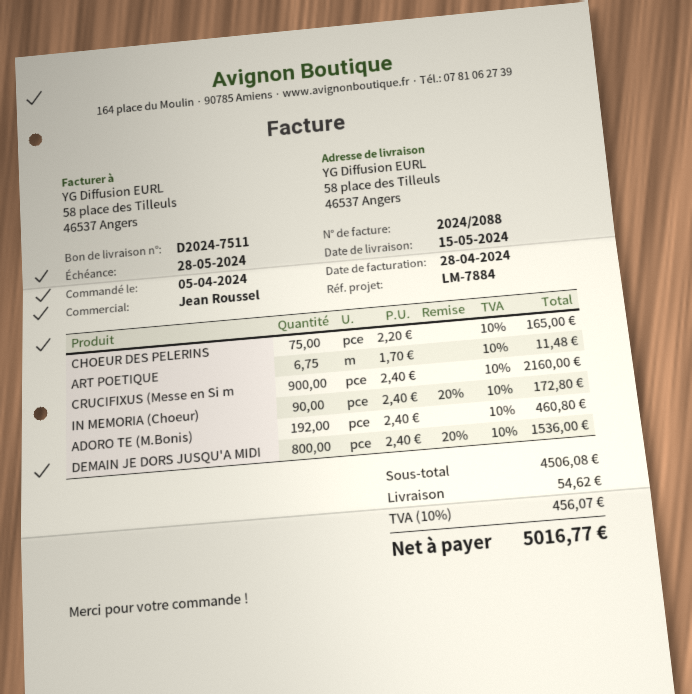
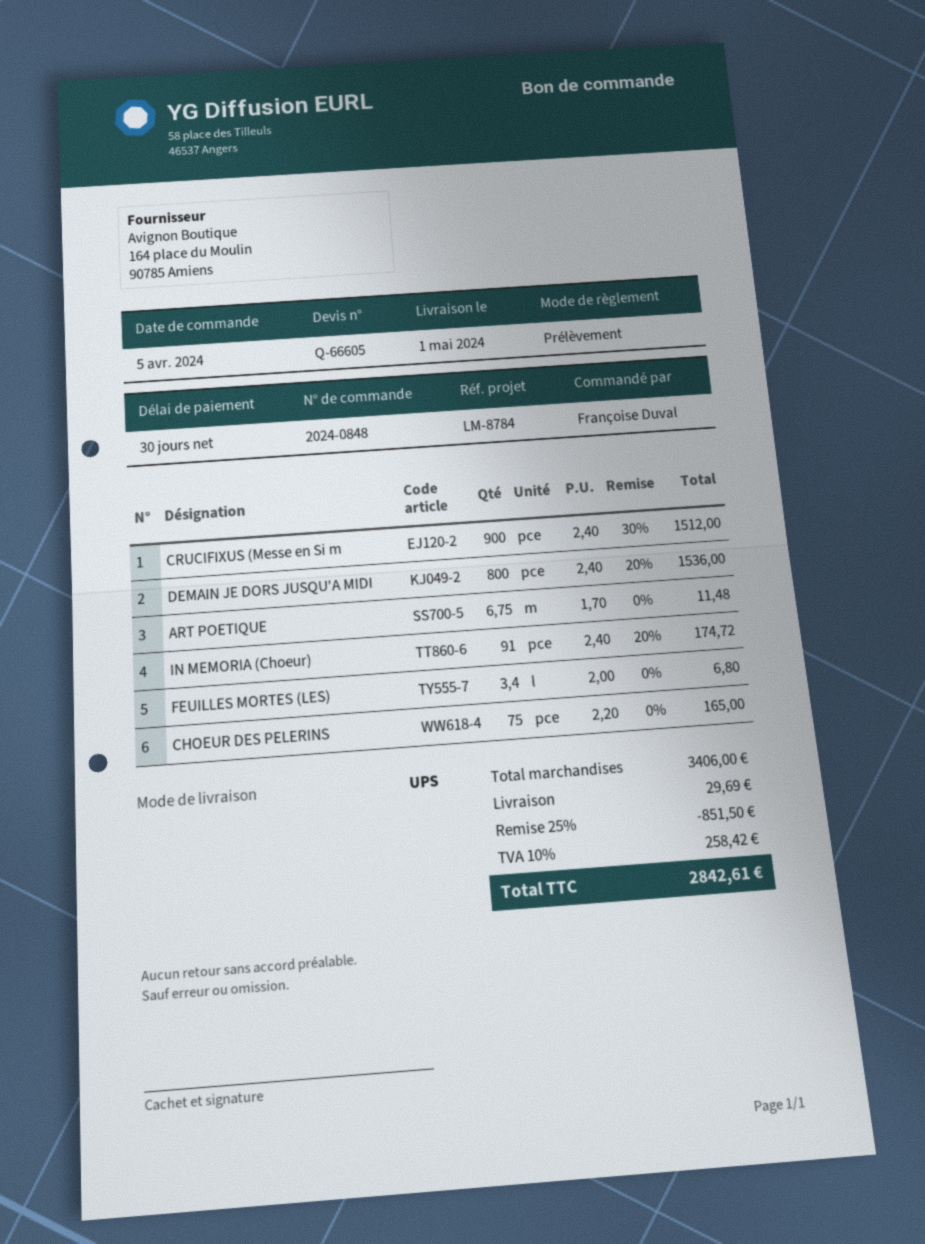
delivery date: 2024-05-15 -> 2024-05-01
reference: LM-7884 -> LM-8784
CRUCIFIXUS (Messe en Si m: 900 x 2.40 = 2160.00 -> 900 x 2.40 - 30% = 1512.00
IN MEMORIA (Choeur): 90 x 2.40 - 20% = 172.80 -> 91 x 2.40 - 20% = 174.72
ADORO TE (M.Bonis): 192 x 2.40 = 460.80 -> none
FEUILLES MORTES (LES): none -> 3.4 x 2.00 = 6.80
subtotal: 4506.08 -> 3406.00
discount: none -> 25% = 851.50
shipping: 54.62 -> 29.69
tax: 10% = 456.07 -> 10% = 258.42
total: 5016.77 -> 2842.61

